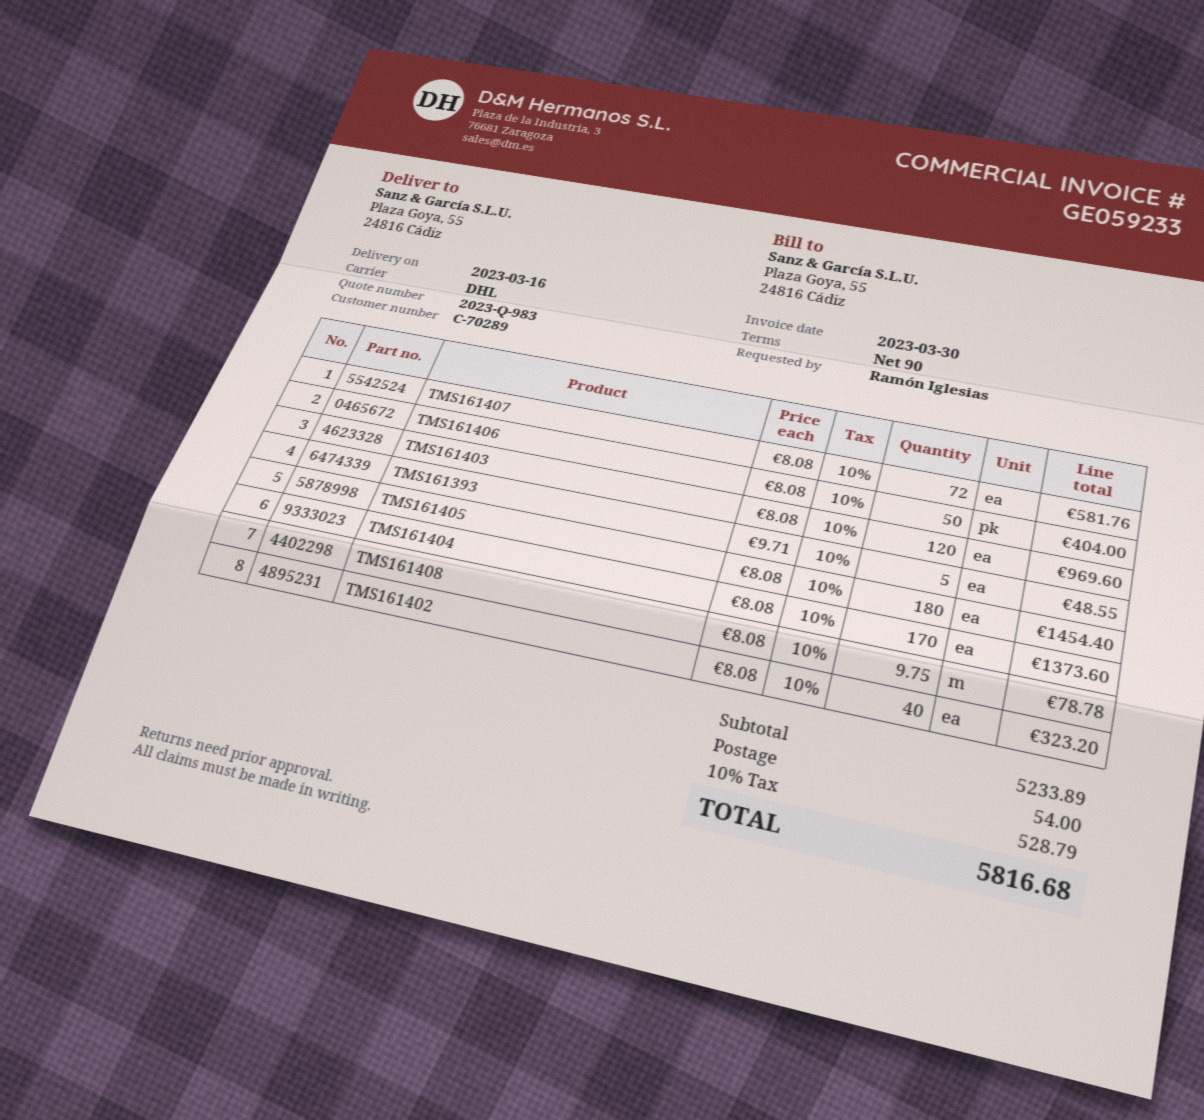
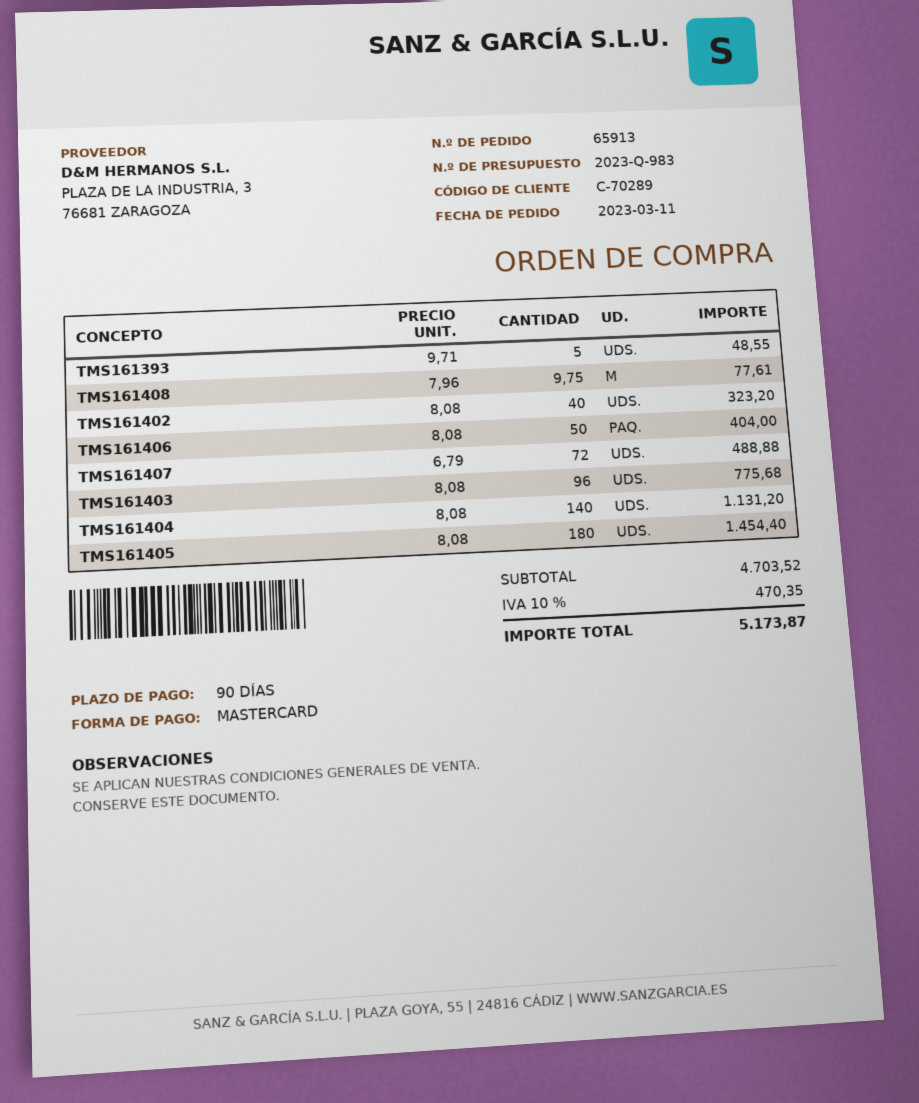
TMS161407: 72 x 8.08 = 581.76 -> 72 x 6.79 = 488.88
TMS161403: 120 x 8.08 = 969.60 -> 96 x 8.08 = 775.68
TMS161404: 170 x 8.08 = 1373.60 -> 140 x 8.08 = 1131.20
TMS161408: 9.75 x 8.08 = 78.78 -> 9.75 x 7.96 = 77.61
subtotal: 5233.89 -> 4703.52
shipping: 54.00 -> none
tax: 10% = 528.79 -> 10% = 470.35
total: 5816.68 -> 5173.87

